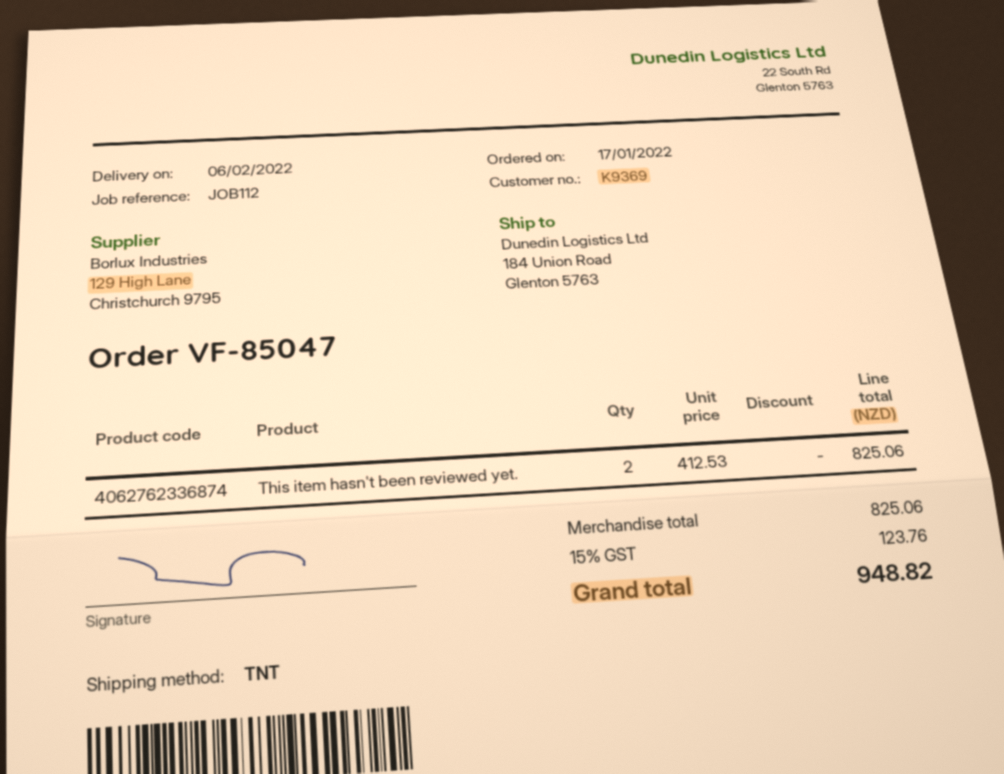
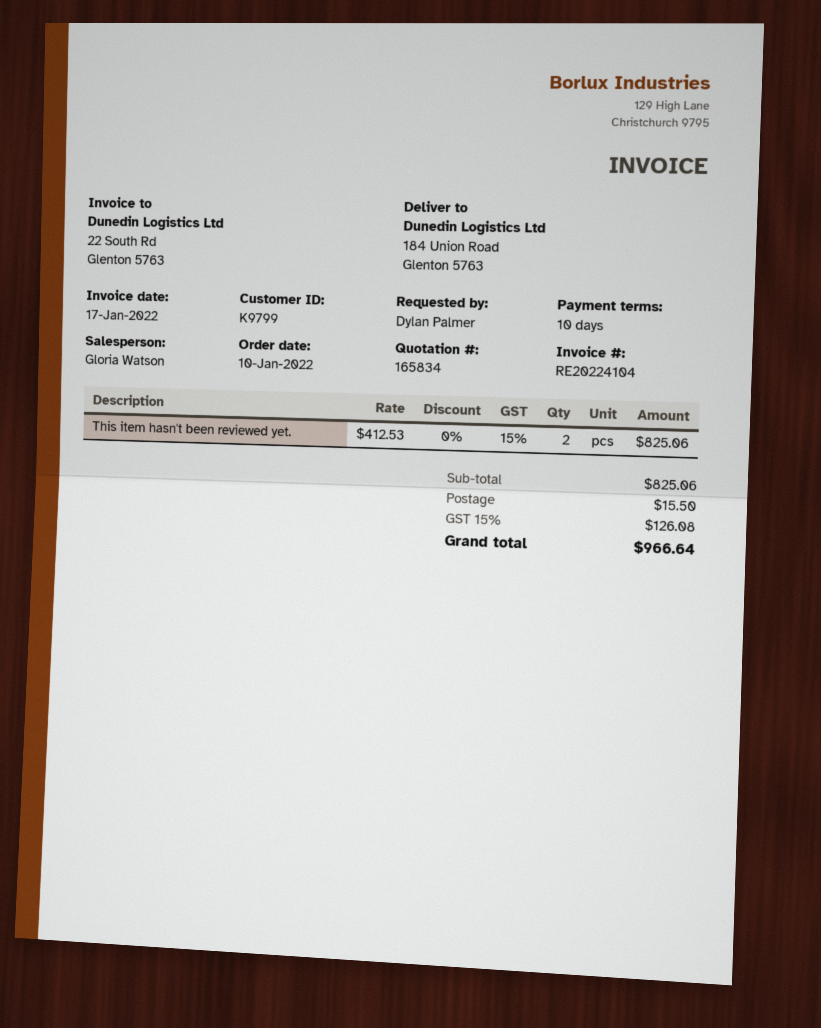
order date: 2022-01-17 -> 2022-01-10
customer number: K9369 -> K9799
shipping: none -> 15.50
tax: 15% = 123.76 -> 15% = 126.08
total: 948.82 -> 966.64

